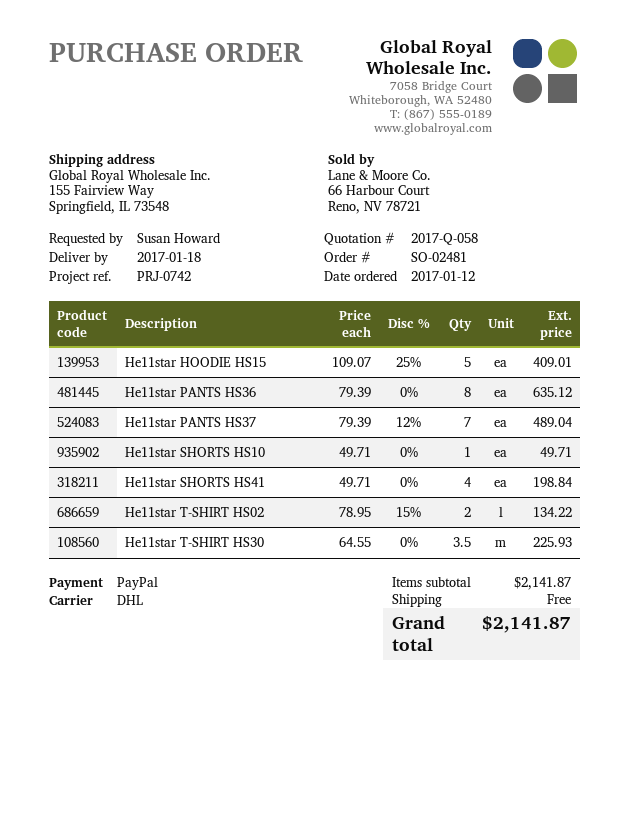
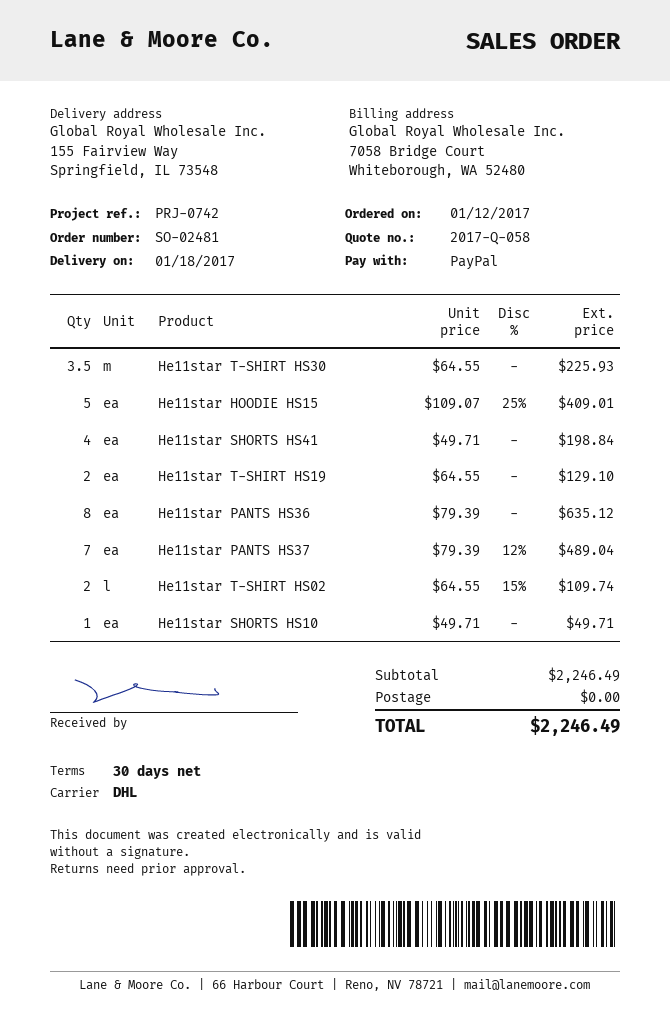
He11star T-SHIRT HS02: 2 x 78.95 - 15% = 134.22 -> 2 x 64.55 - 15% = 109.74
He11star T-SHIRT HS19: none -> 2 x 64.55 = 129.10
subtotal: 2141.87 -> 2246.49
total: 2141.87 -> 2246.49

